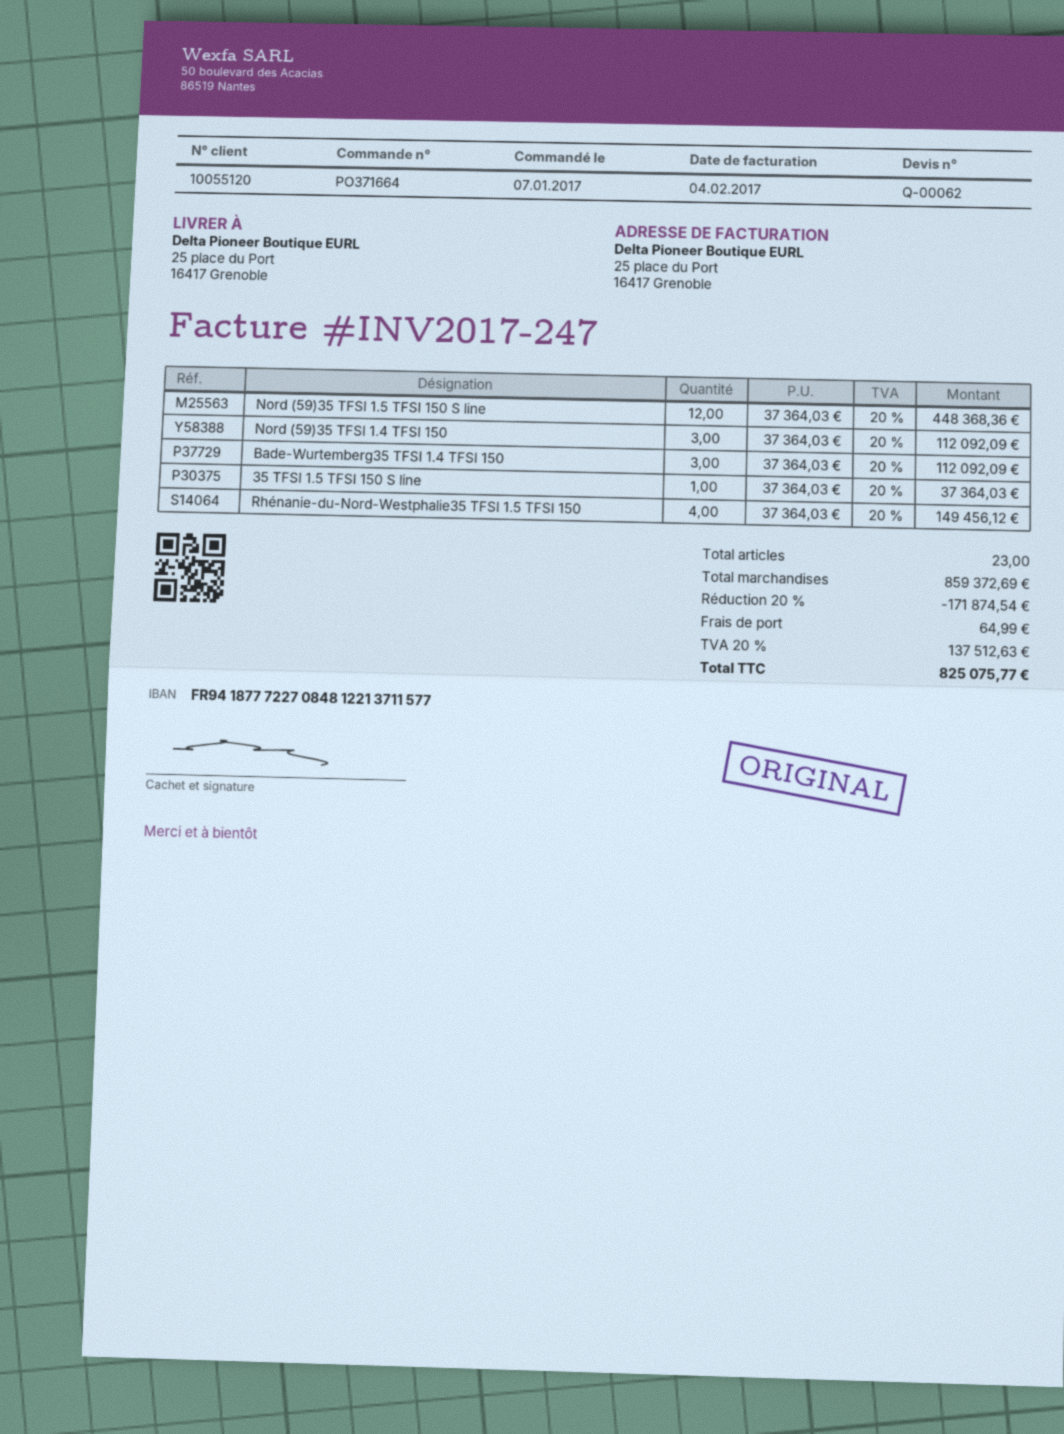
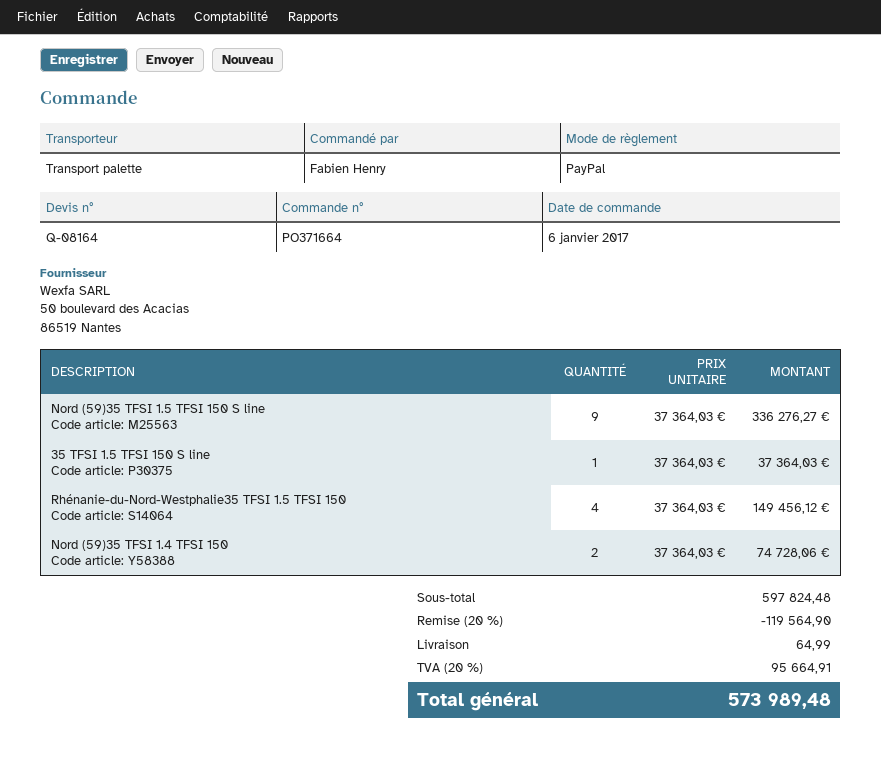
quote number: Q-00062 -> Q-08164
order date: 2017-01-07 -> 2017-01-06
Nord (59)35 TFSI 1.5 TFSI 150 S line: 12 x 37364.03 = 448368.36 -> 9 x 37364.03 = 336276.27
Nord (59)35 TFSI 1.4 TFSI 150: 3 x 37364.03 = 112092.09 -> 2 x 37364.03 = 74728.06
Bade-Wurtemberg35 TFSI 1.4 TFSI 150: 3 x 37364.03 = 112092.09 -> none
subtotal: 859372.69 -> 597824.48
discount: 20% = 171874.54 -> 20% = 119564.90
tax: 20% = 137512.63 -> 20% = 95664.91
total: 825075.77 -> 573989.48

